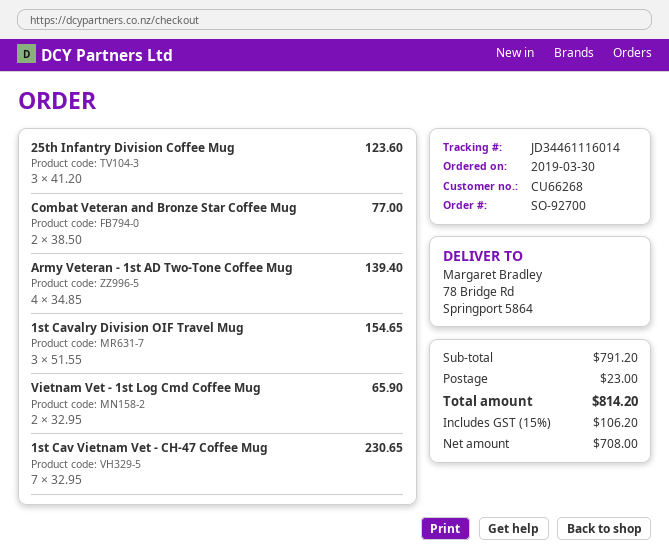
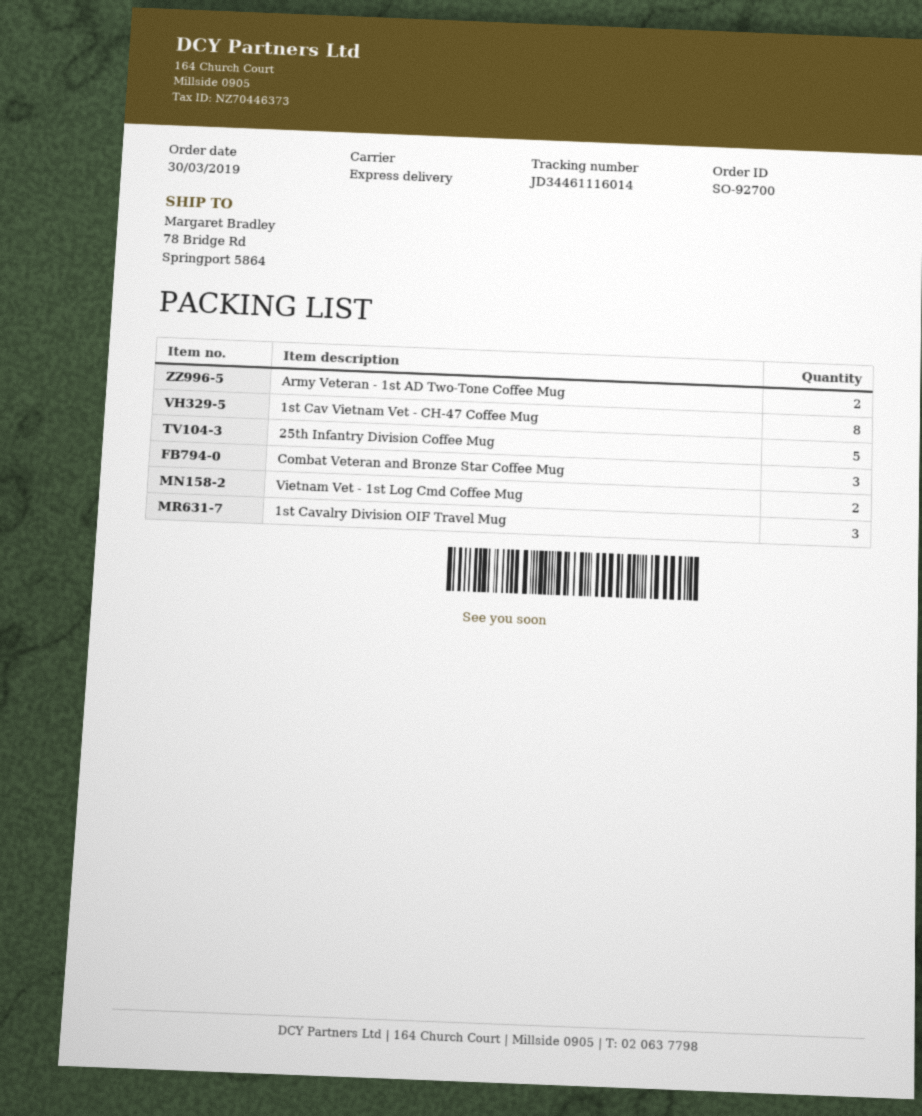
25th Infantry Division Coffee Mug: 3 -> 5
Combat Veteran and Bronze Star Coffee Mug: 2 -> 3
Army Veteran - 1st AD Two-Tone Coffee Mug: 4 -> 2
1st Cav Vietnam Vet - CH-47 Coffee Mug: 7 -> 8

